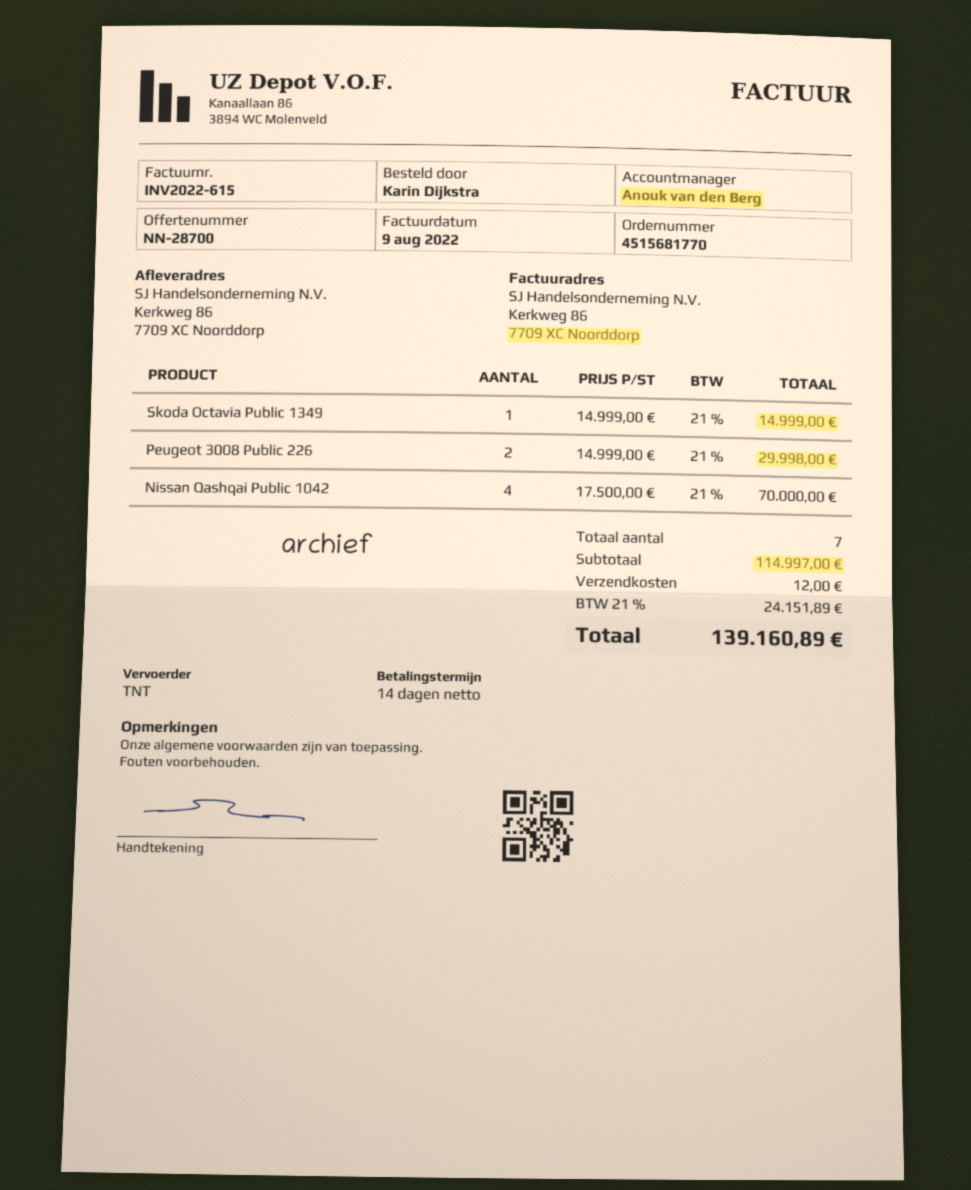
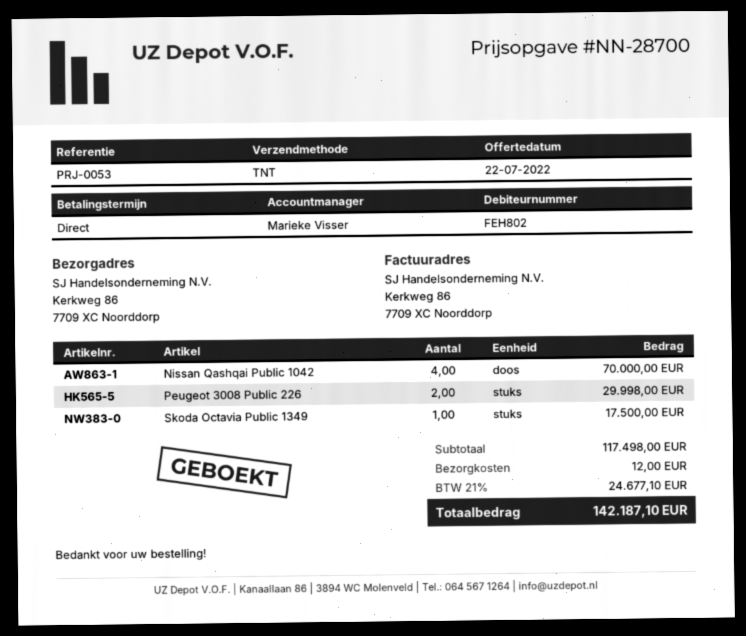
payment terms: 14 days -> on receipt
sales rep: Anouk van den Berg -> Marieke Visser
Skoda Octavia Public 1349: 1 for 14999.00 -> 1 for 17500.00
subtotal: 114997.00 -> 117498.00
tax: 21% = 24151.89 -> 21% = 24677.10
total: 139160.89 -> 142187.10

